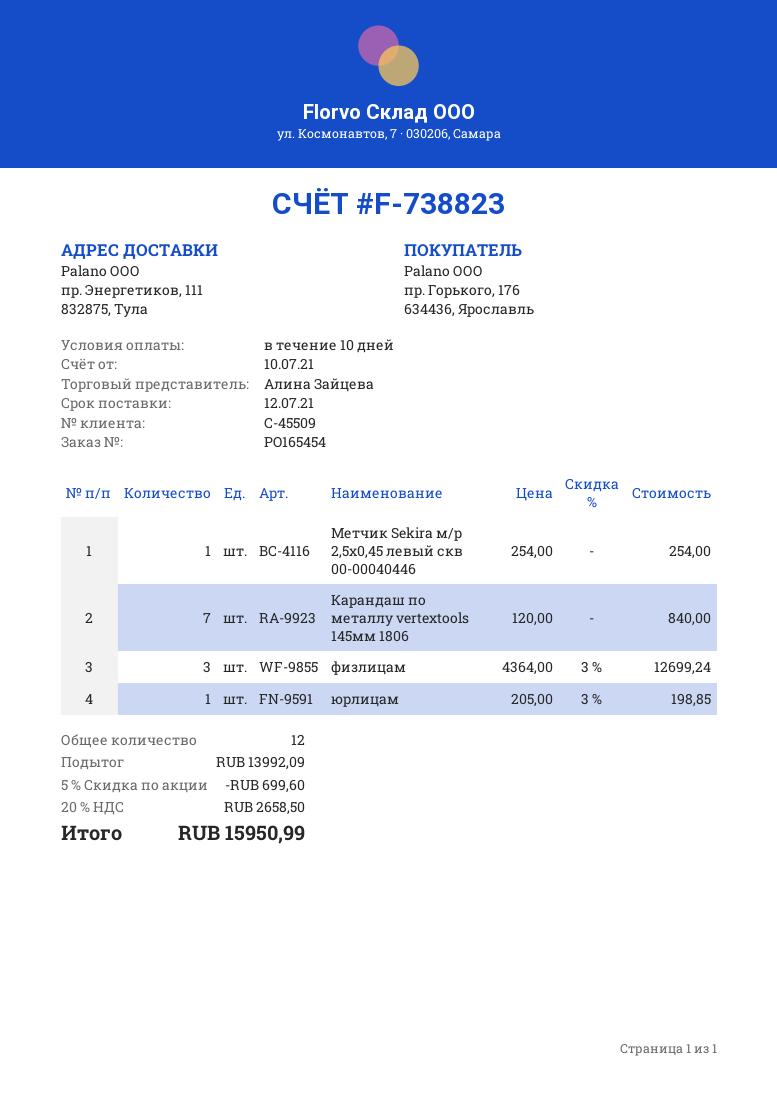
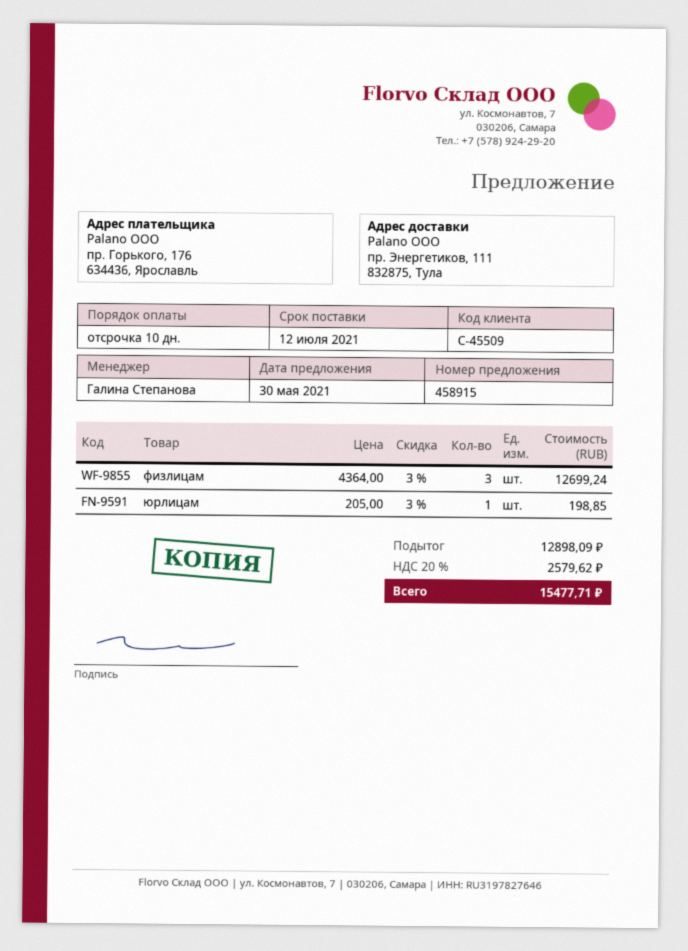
sales rep: Алина Зайцева -> Галина Степанова
Метчик Sekira м/р 2,5x0,45 левый скв 00-00040446: 1 x 254.00 = 254.00 -> none
Карандаш по металлу vertextools 145мм 1806: 7 x 120.00 = 840.00 -> none
subtotal: 13992.09 -> 12898.09
discount: 5% = 699.60 -> none
tax: 20% = 2658.50 -> 20% = 2579.62
total: 15950.99 -> 15477.71

